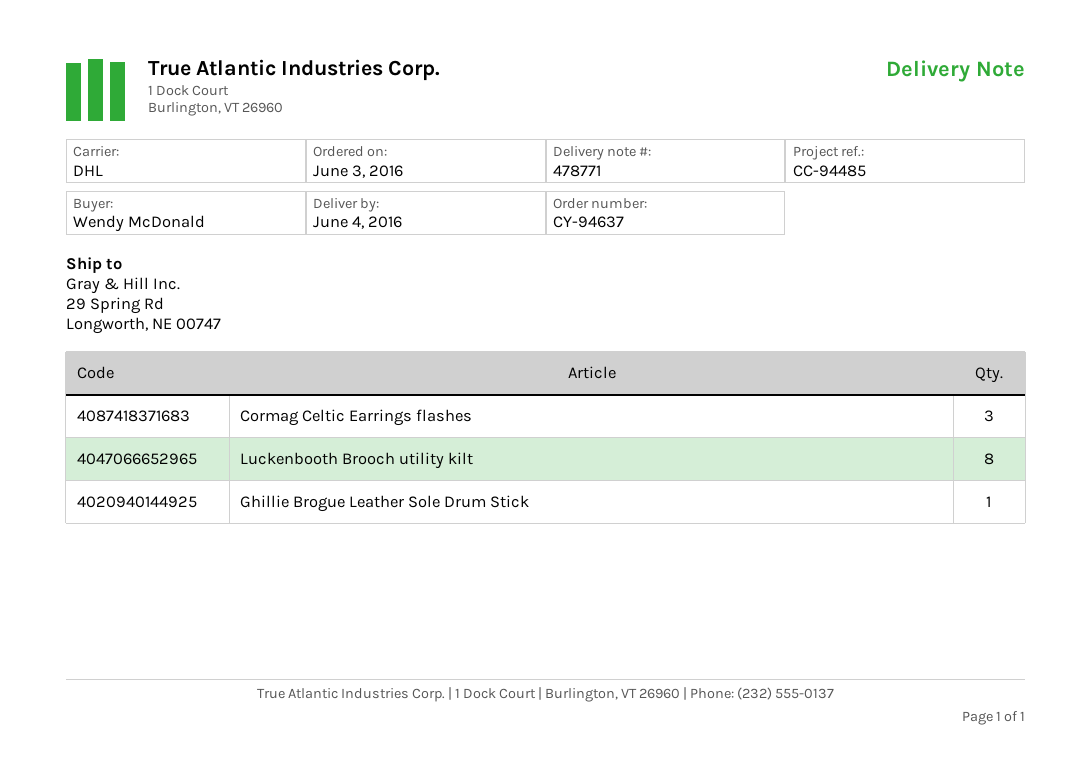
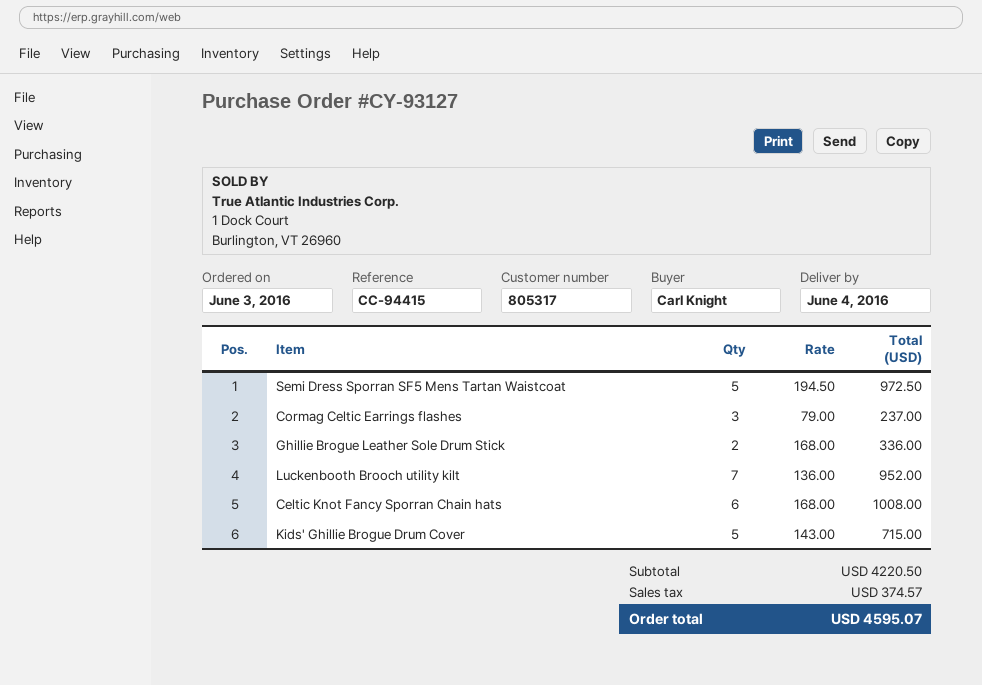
order number: CY-94637 -> CY-93127
reference: CC-94485 -> CC-94415
ordered by: Wendy McDonald -> Carl Knight
Luckenbooth Brooch utility kilt: 8 -> 7
Ghillie Brogue Leather Sole Drum Stick: 1 -> 2
Semi Dress Sporran SF5 Mens Tartan Waistcoat: none -> 5
Celtic Knot Fancy Sporran Chain hats: none -> 6
Kids' Ghillie Brogue Drum Cover: none -> 5

